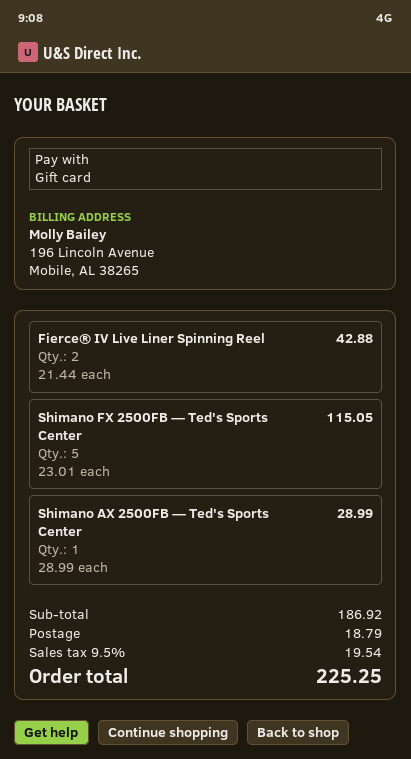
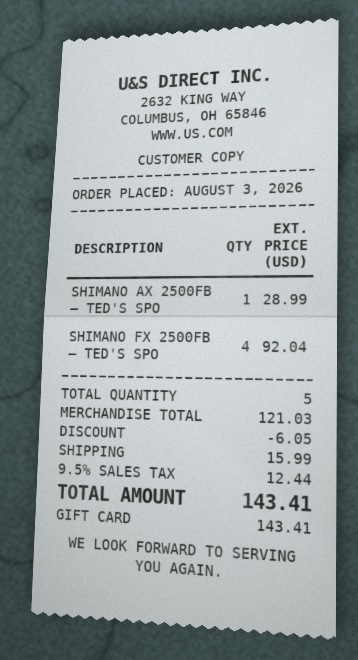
Fierce® IV Live Liner Spinning Reel: 2 for 42.88 -> none
Shimano FX 2500FB — Ted's Sports Center: 5 for 115.05 -> 4 for 92.04
subtotal: 186.92 -> 121.03
discount: none -> 6.05
shipping: 18.79 -> 15.99
tax: 9.5% = 19.54 -> 9.5% = 12.44
total: 225.25 -> 143.41

